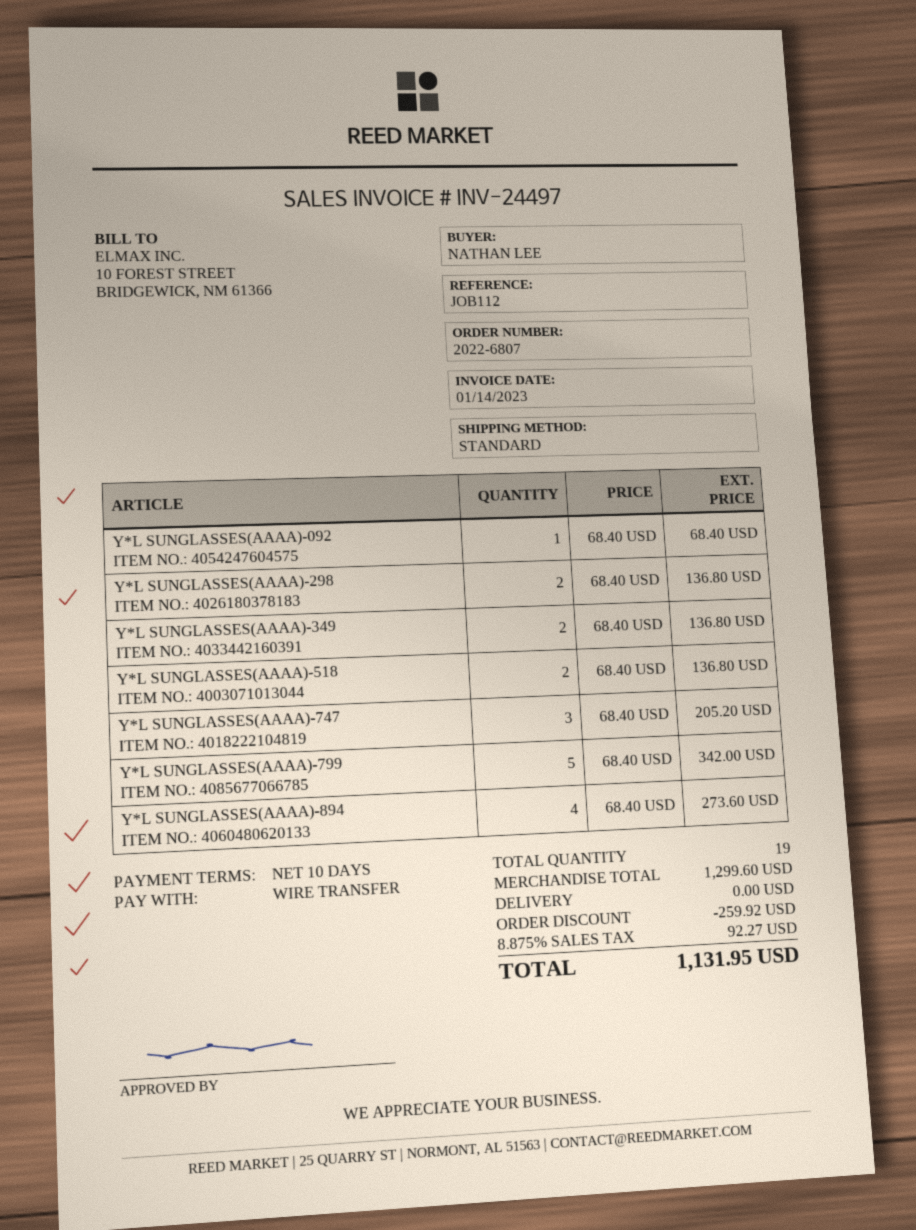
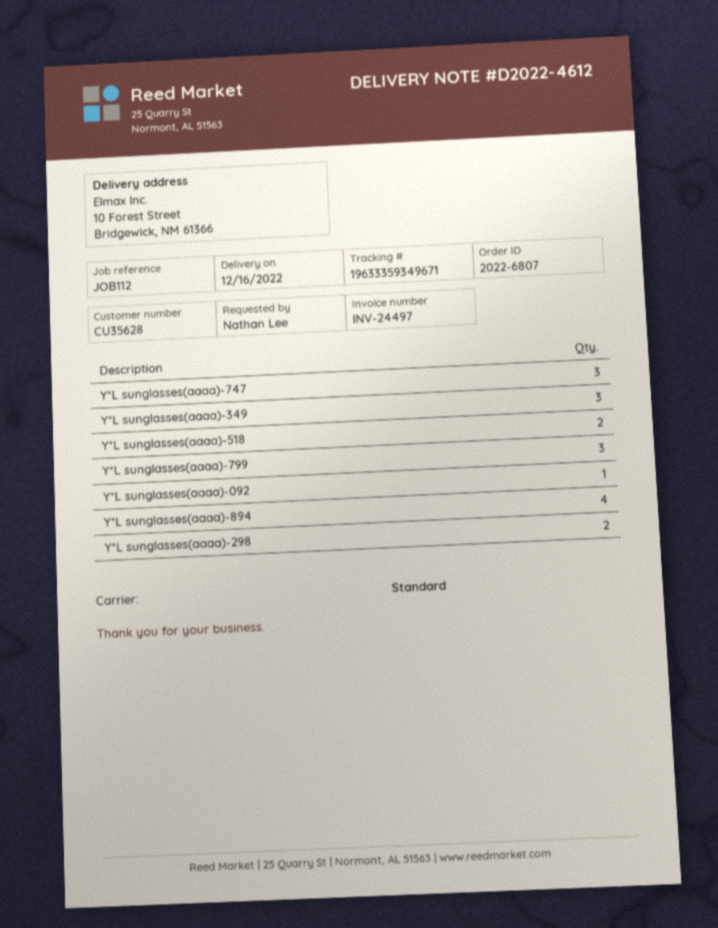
Y*L SUNGLASSES(AAAA)-349: 2 -> 3
Y*L SUNGLASSES(AAAA)-799: 5 -> 3

